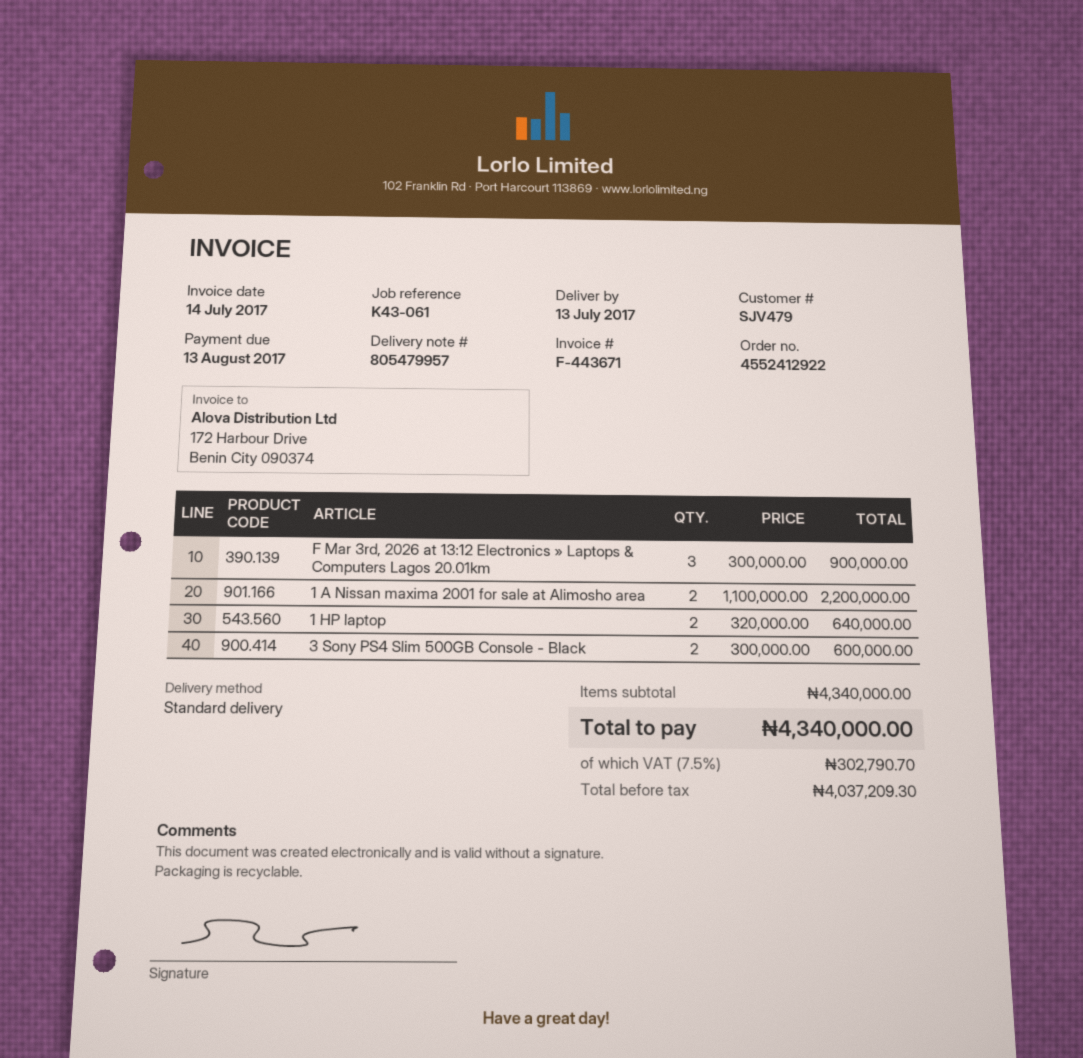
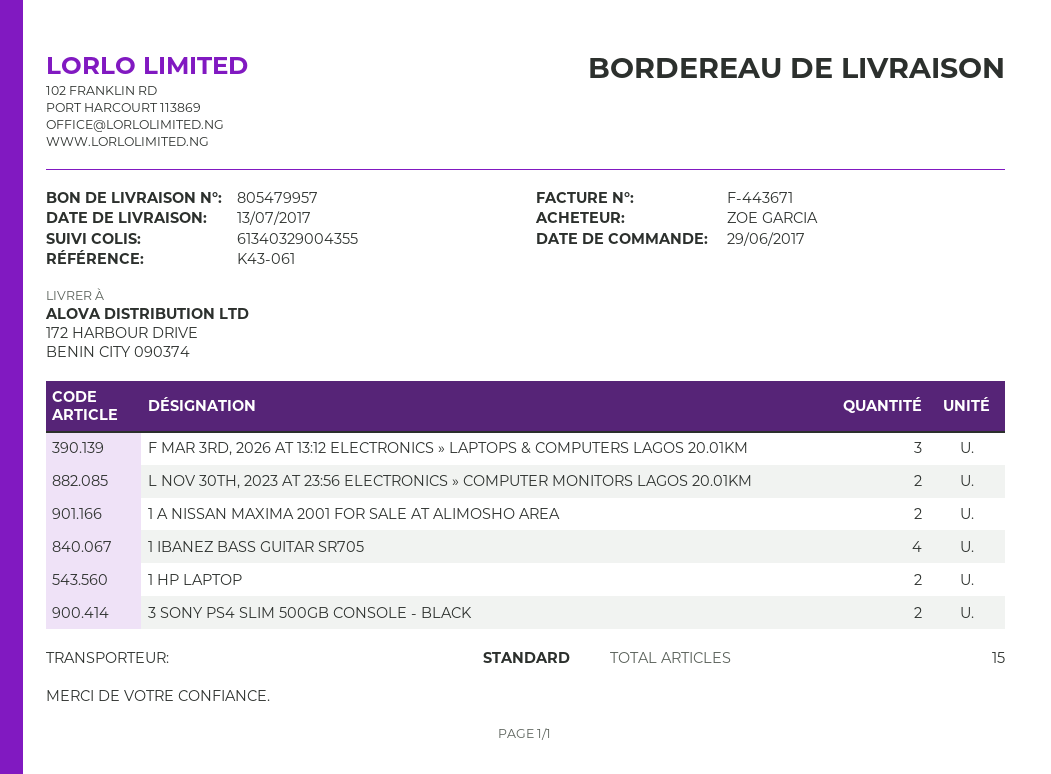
L NOV 30TH, 2023 AT 23:56 ELECTRONICS » COMPUTER MONITORS LAGOS 20.01KM: none -> 2
1 IBANEZ BASS GUITAR SR705: none -> 4

